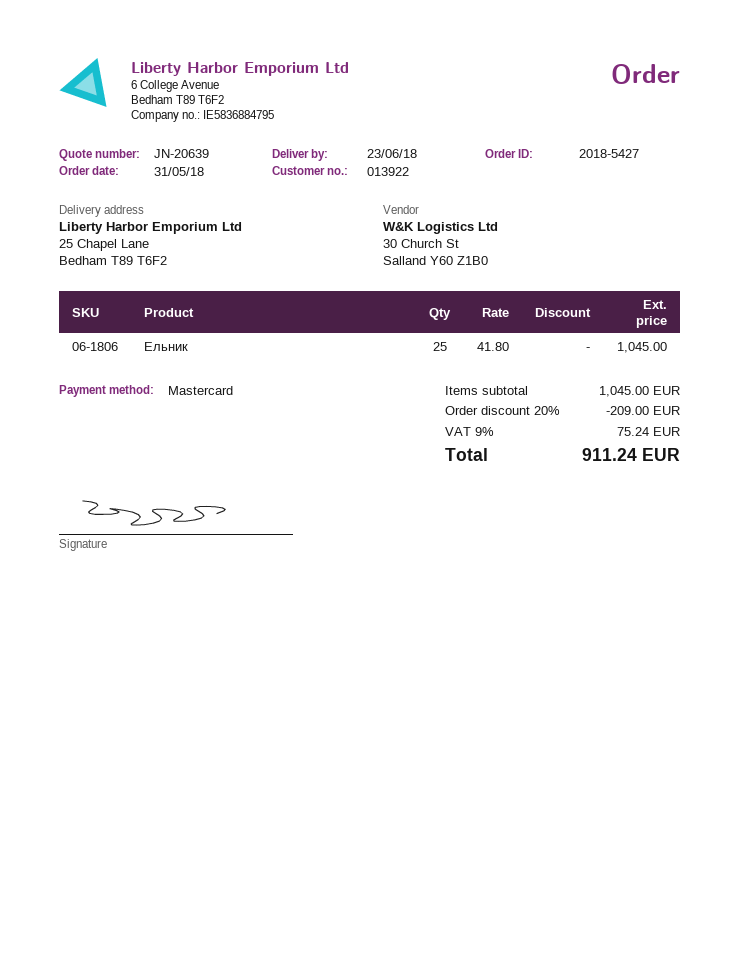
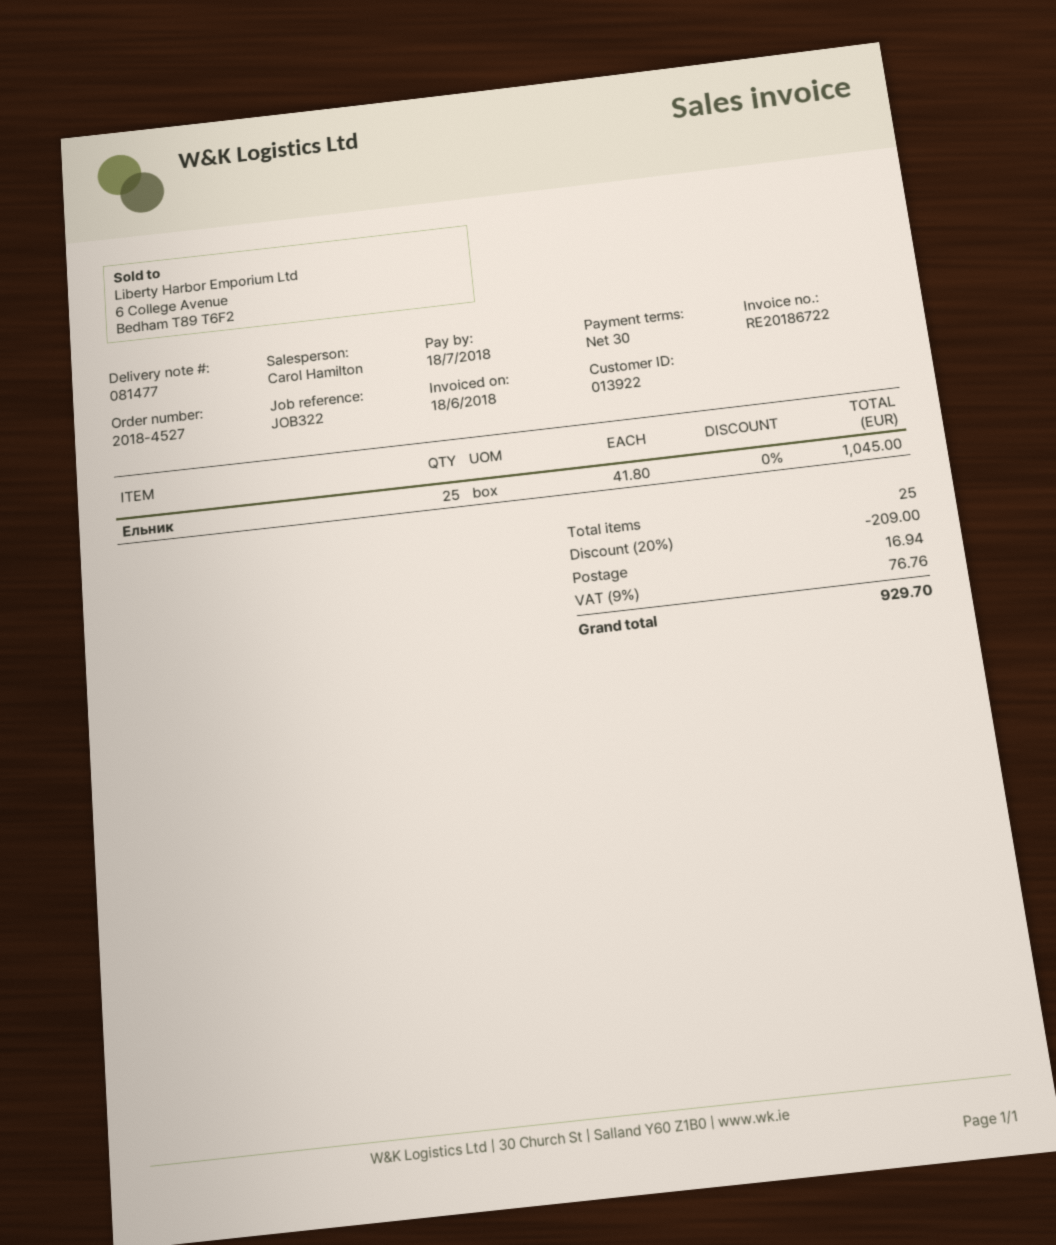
order number: 2018-5427 -> 2018-4527
shipping: none -> 16.94
tax: 9% = 75.24 -> 9% = 76.76
total: 911.24 -> 929.70

